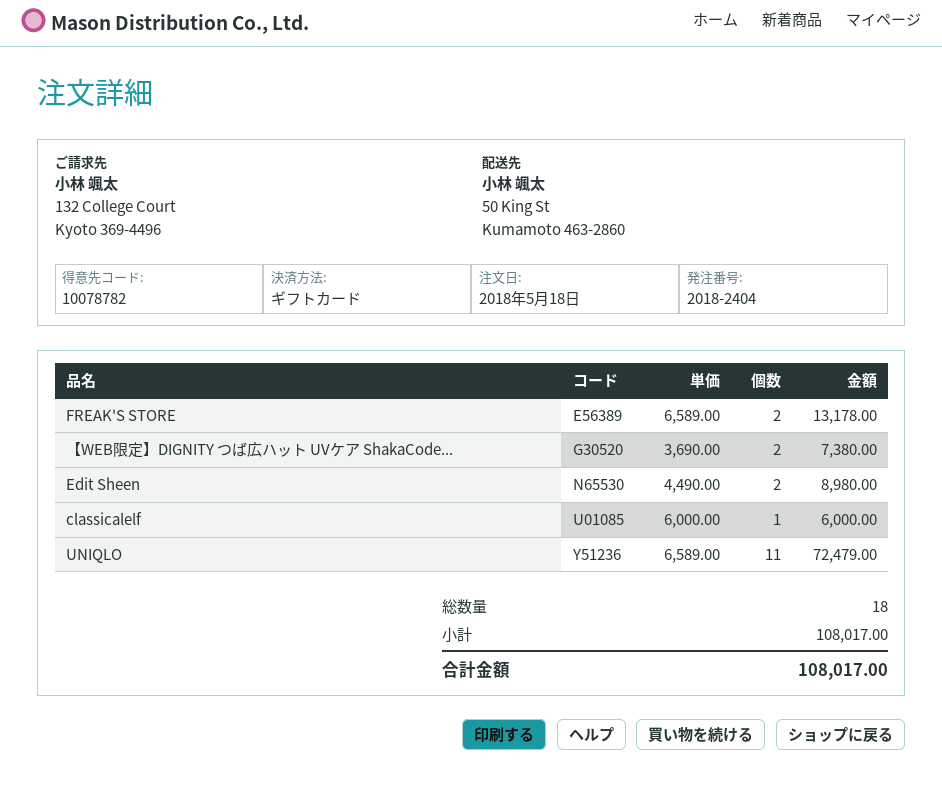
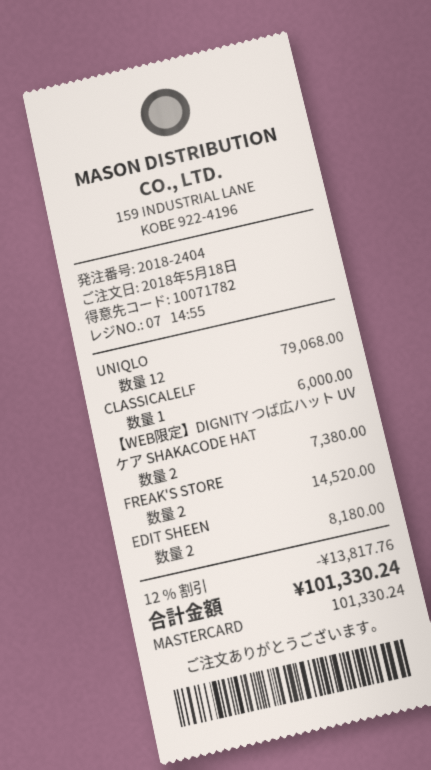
customer number: 10078782 -> 10071782
payment method: gift card -> Mastercard
FREAK'S STORE: 2 for 13178.00 -> 2 for 14520.00
Edit Sheen: 2 for 8980.00 -> 2 for 8180.00
UNIQLO: 11 for 72479.00 -> 12 for 79068.00
discount: none -> 12% = 13817.76
total: 108017.00 -> 101330.24

